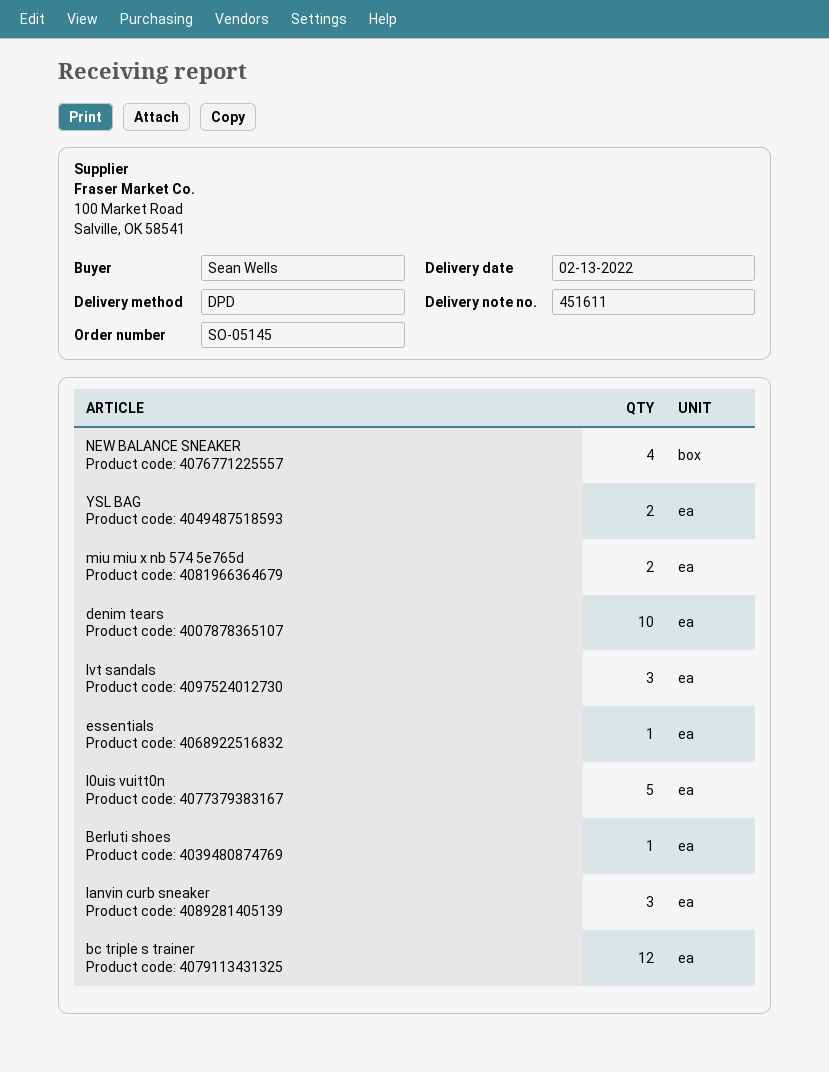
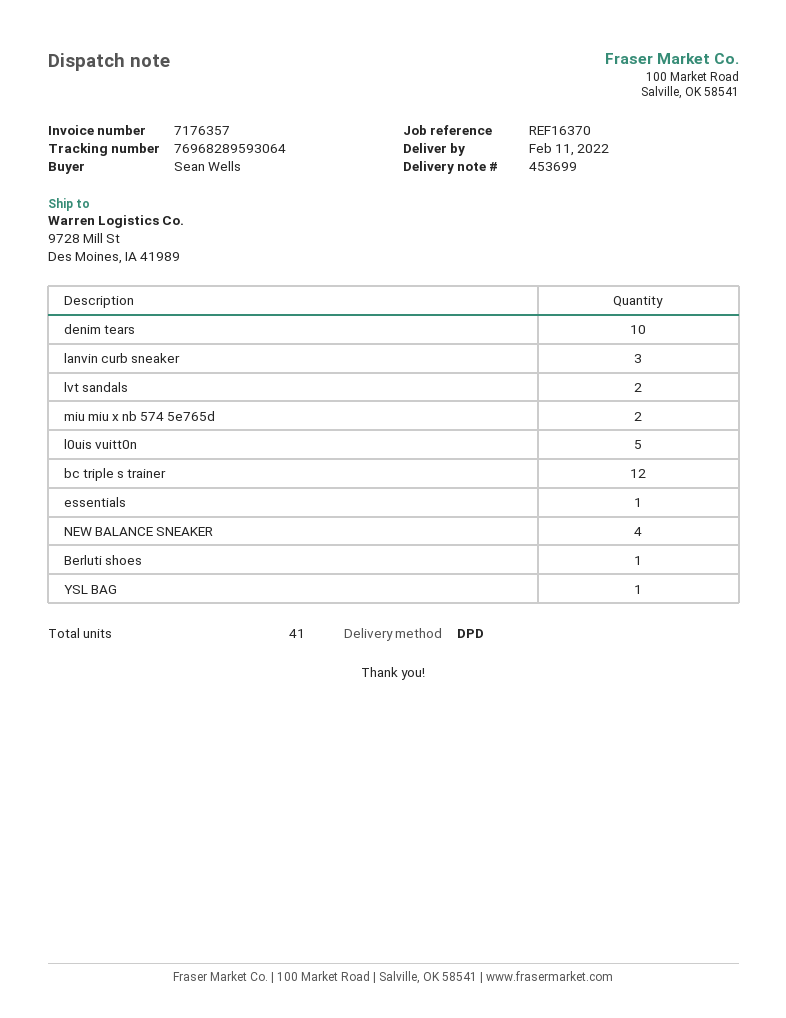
delivery note number: 451611 -> 453699
delivery date: 2022-02-13 -> 2022-02-11
YSL BAG: 2 -> 1
lvt sandals: 3 -> 2

